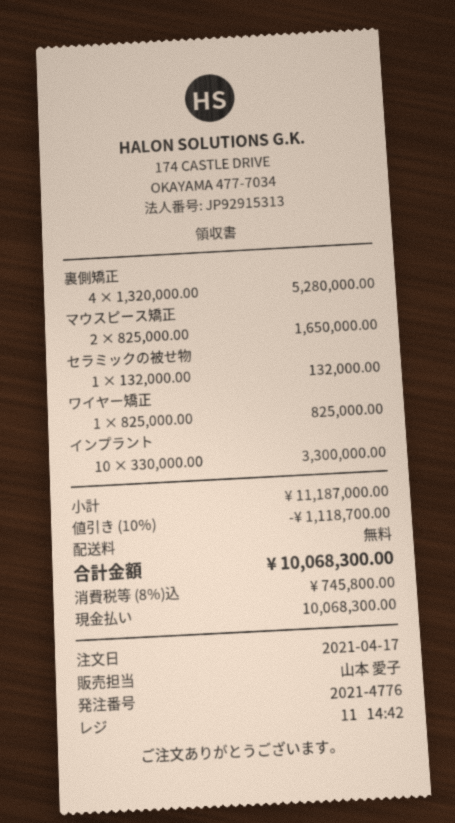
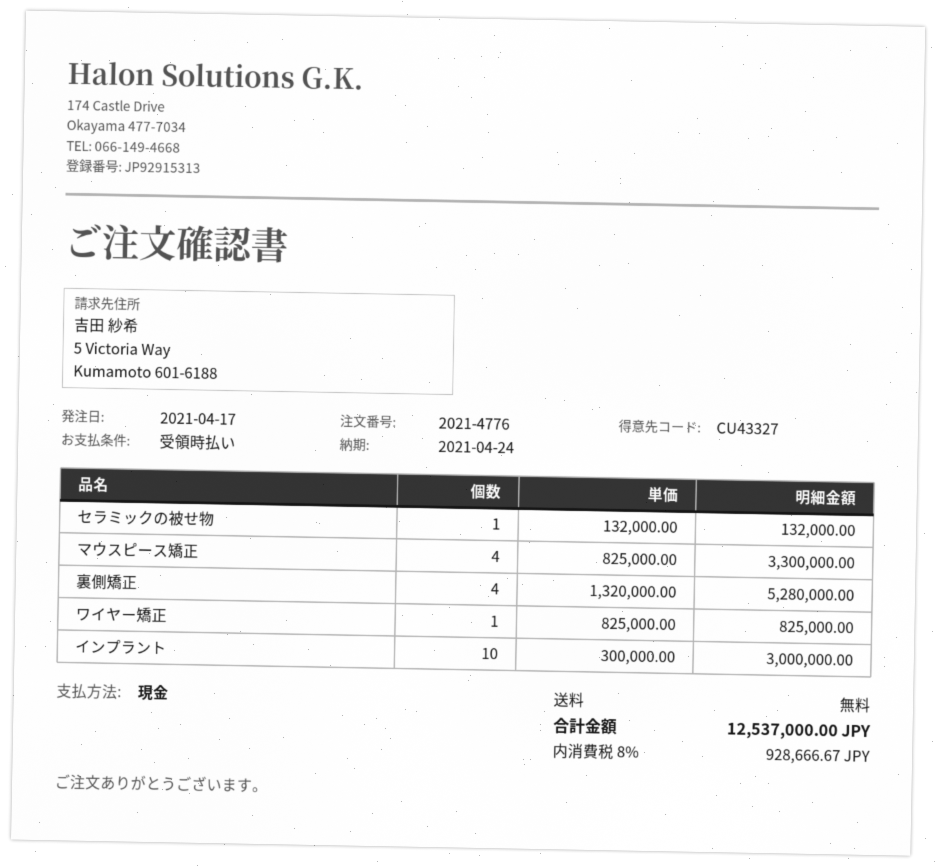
マウスピース矯正: 2 x 825000.00 = 1650000.00 -> 4 x 825000.00 = 3300000.00
インプラント: 10 x 330000.00 = 3300000.00 -> 10 x 300000.00 = 3000000.00
discount: 10% = 1118700.00 -> none
tax: 8% = 745800.00 -> 8% = 928666.67
total: 10068300.00 -> 12537000.00

